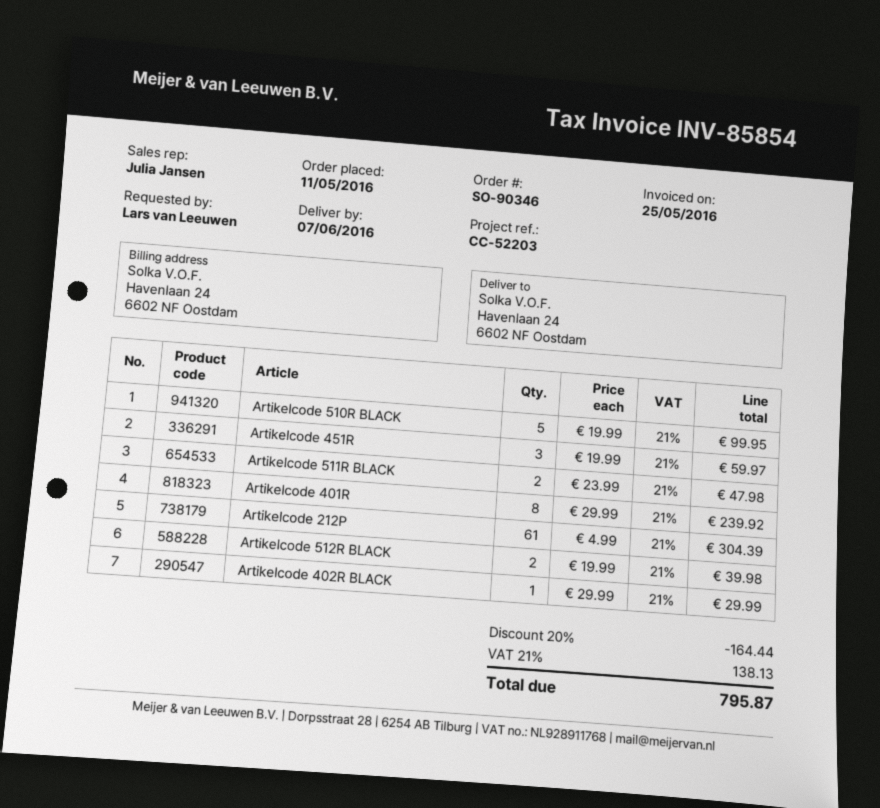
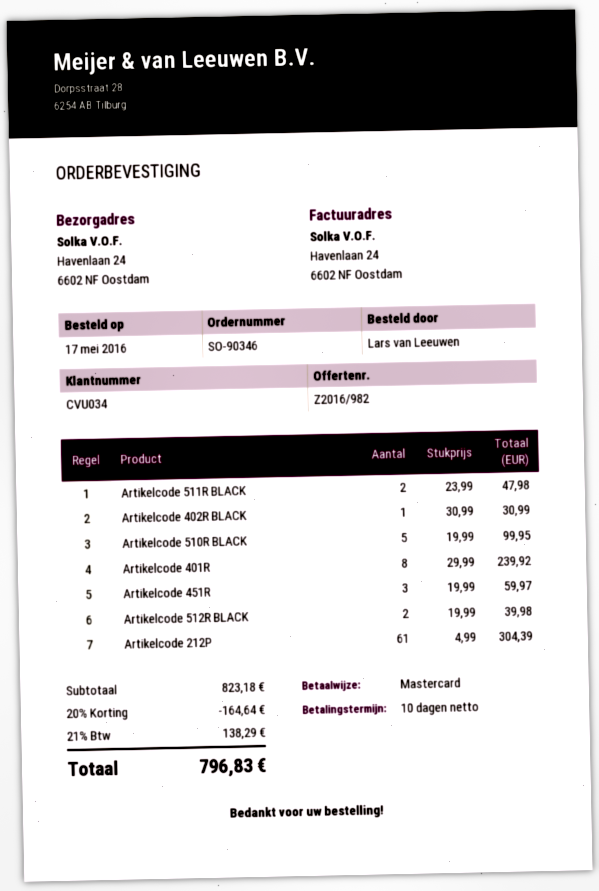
order date: 2016-05-11 -> 2016-05-17
Artikelcode 402R BLACK: 1 x 29.99 = 29.99 -> 1 x 30.99 = 30.99
discount: 20% = 164.44 -> 20% = 164.64
tax: 21% = 138.13 -> 21% = 138.29
total: 795.87 -> 796.83

